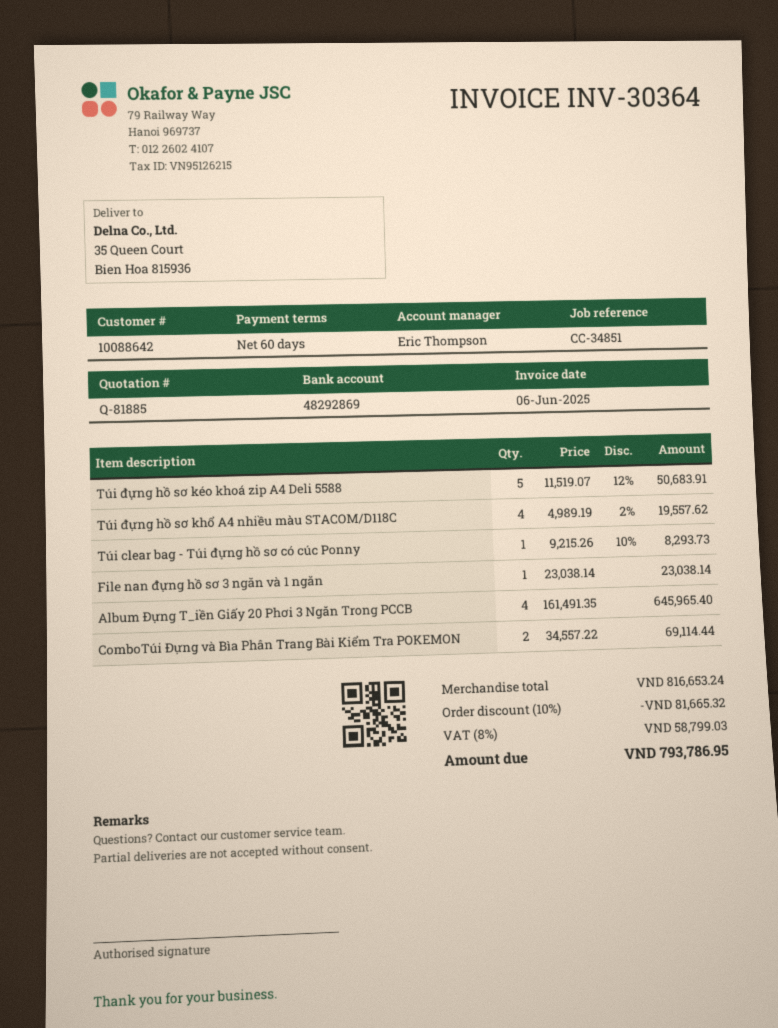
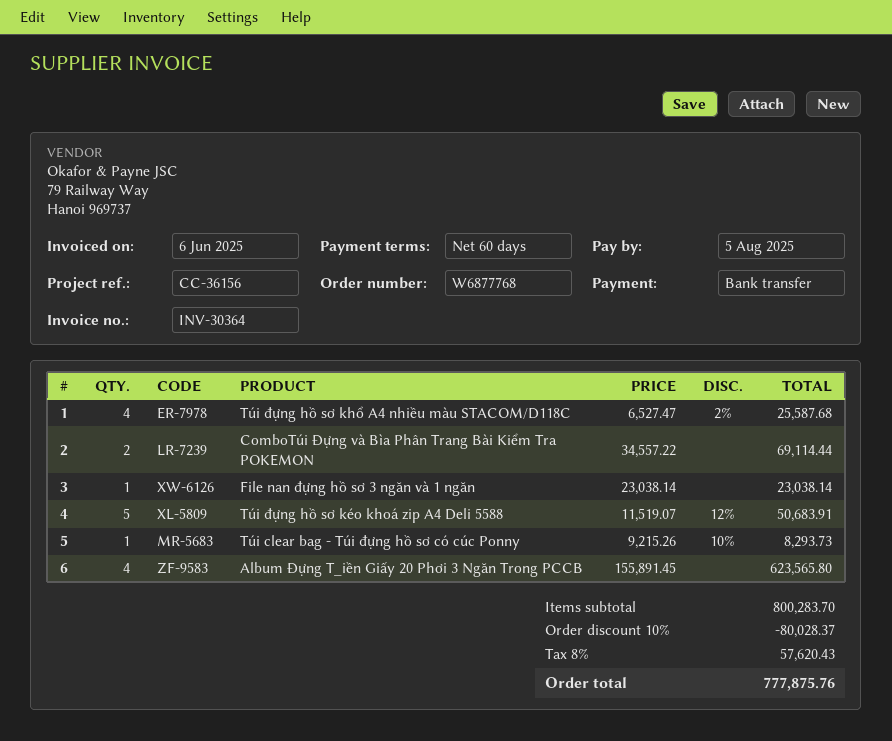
reference: CC-34851 -> CC-36156
Túi đựng hồ sơ khổ A4 nhiều màu STACOM/D118C: 4 x 4989.19 - 2% = 19557.62 -> 4 x 6527.47 - 2% = 25587.68
Album Đựng T_iền Giấy 20 Phơi 3 Ngăn Trong PCCB: 4 x 161491.35 = 645965.40 -> 4 x 155891.45 = 623565.80
subtotal: 816653.24 -> 800283.70
discount: 10% = 81665.32 -> 10% = 80028.37
tax: 8% = 58799.03 -> 8% = 57620.43
total: 793786.95 -> 777875.76

